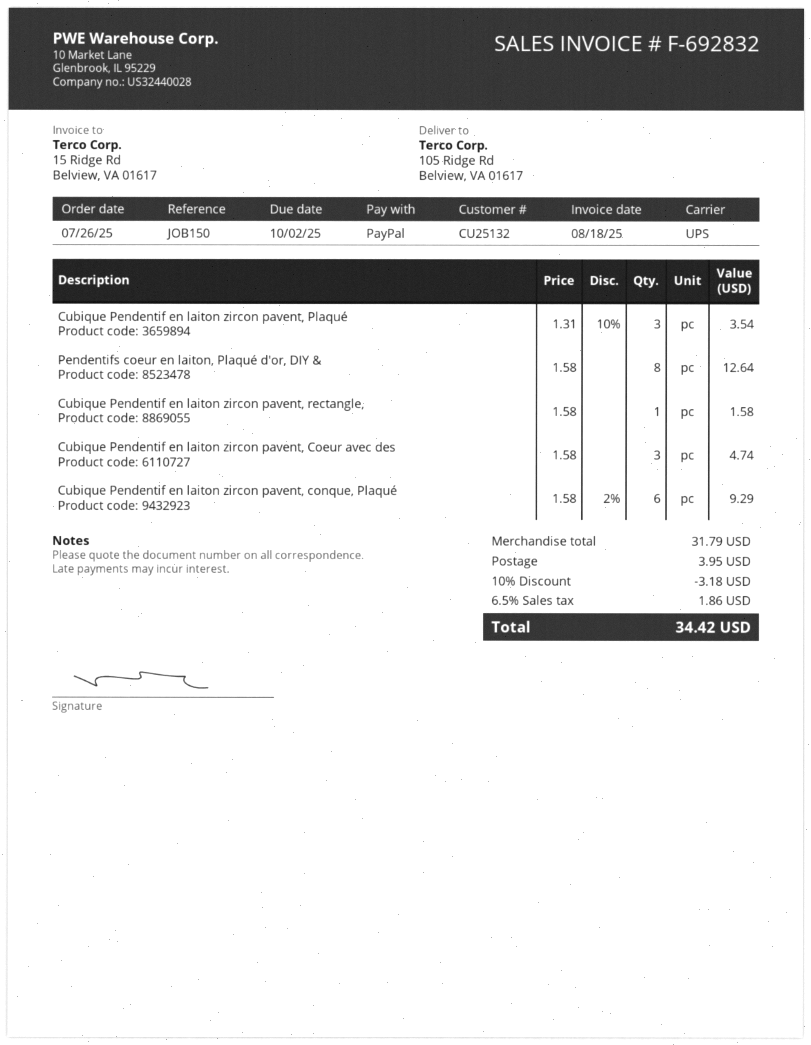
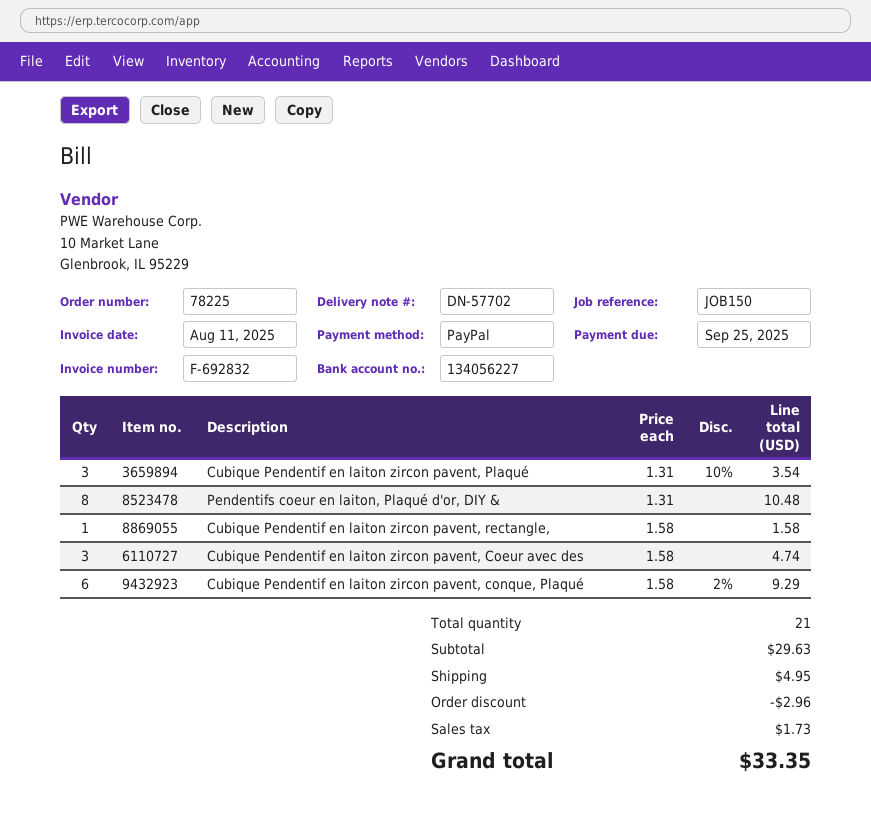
invoice date: 2025-08-18 -> 2025-08-11
due date: 2025-10-02 -> 2025-09-25
Pendentifs coeur en laiton, Plaqué d'or, DIY &: 8 x 1.58 = 12.64 -> 8 x 1.31 = 10.48
subtotal: 31.79 -> 29.63
discount: 3.18 -> 2.96
shipping: 3.95 -> 4.95
tax: 1.86 -> 1.73
total: 34.42 -> 33.35

